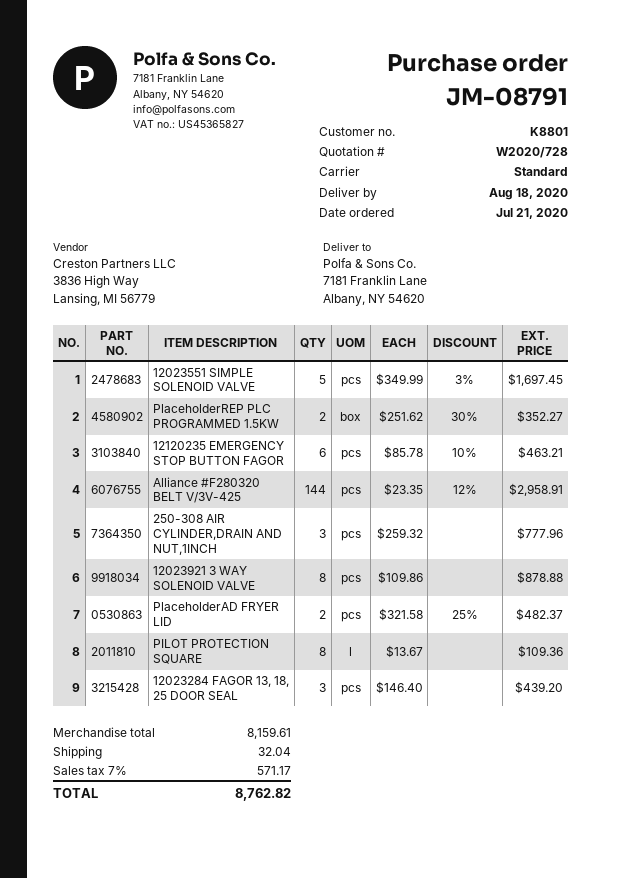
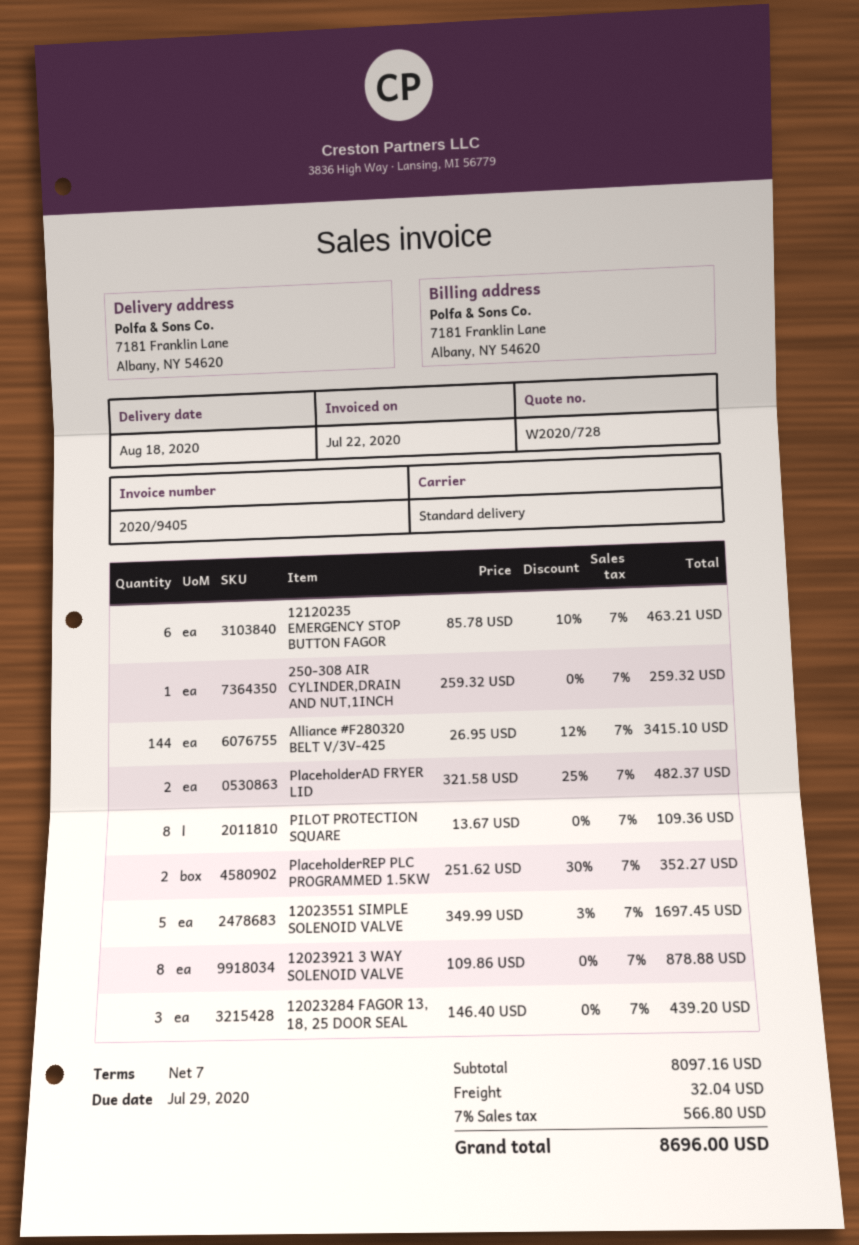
Alliance #F280320 BELT V/3V-425: 144 x 23.35 - 12% = 2958.91 -> 144 x 26.95 - 12% = 3415.10
250-308 AIR CYLINDER,DRAIN AND NUT,1INCH: 3 x 259.32 = 777.96 -> 1 x 259.32 = 259.32
subtotal: 8159.61 -> 8097.16
tax: 7% = 571.17 -> 7% = 566.80
total: 8762.82 -> 8696.00

